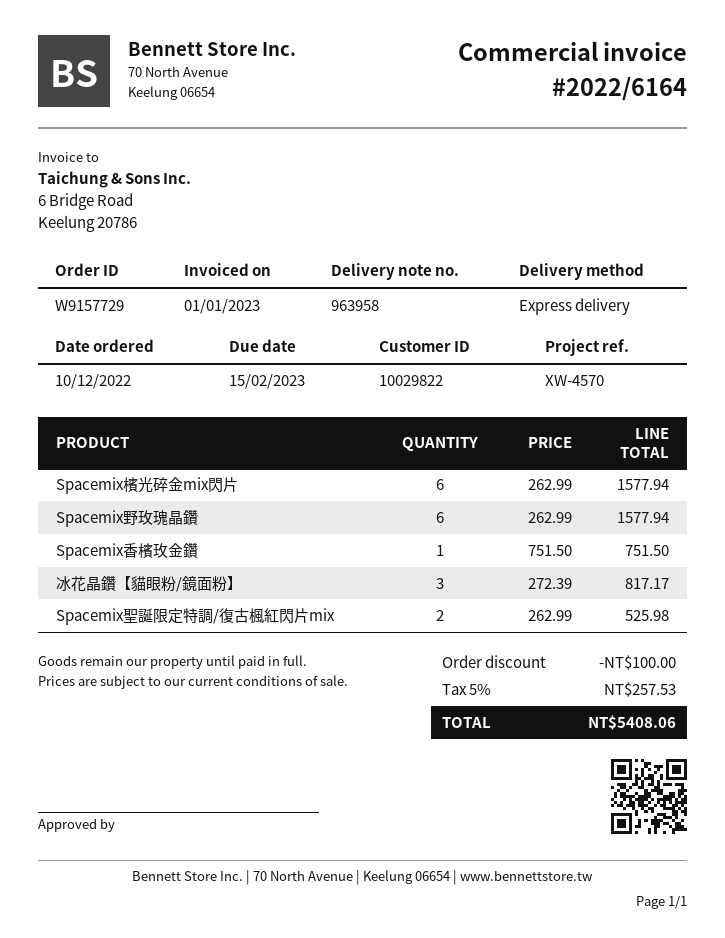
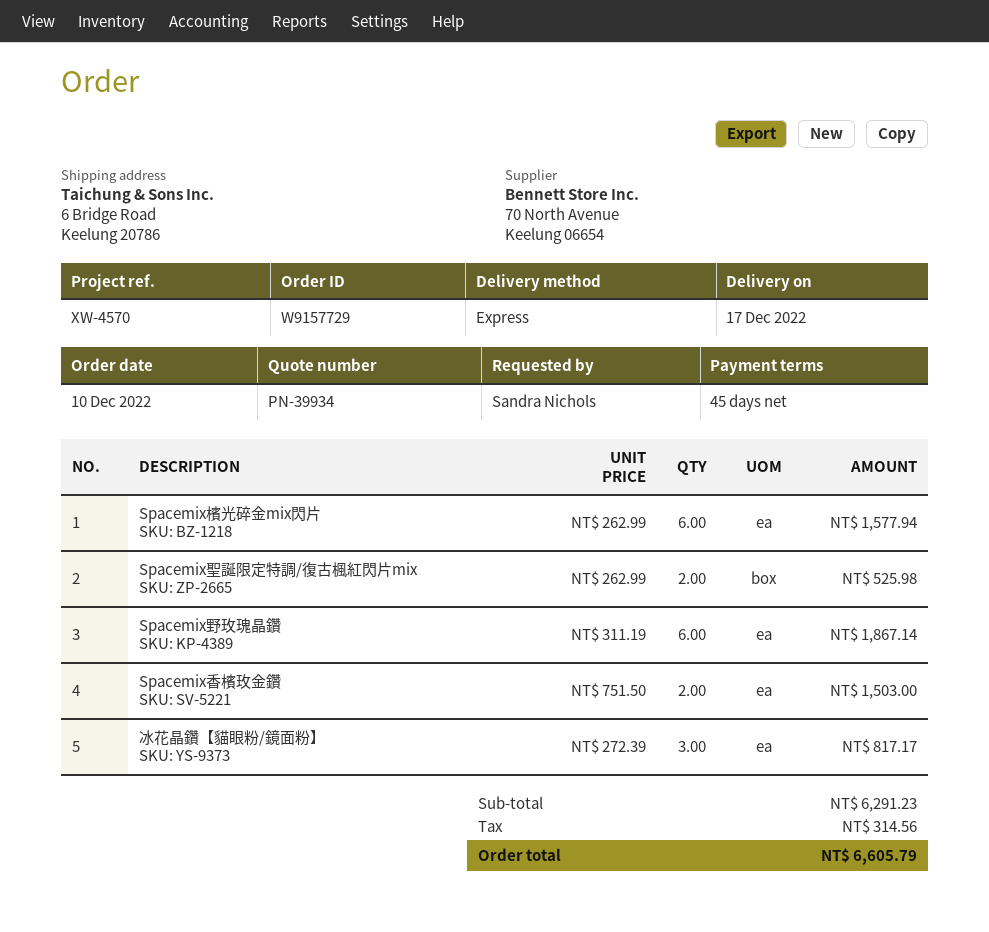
Spacemix野玫瑰晶鑽: 6 x 262.99 = 1577.94 -> 6 x 311.19 = 1867.14
Spacemix香檳玫金鑽: 1 x 751.50 = 751.50 -> 2 x 751.50 = 1503.00
discount: 100.00 -> none
tax: 257.53 -> 314.56
total: 5408.06 -> 6605.79

